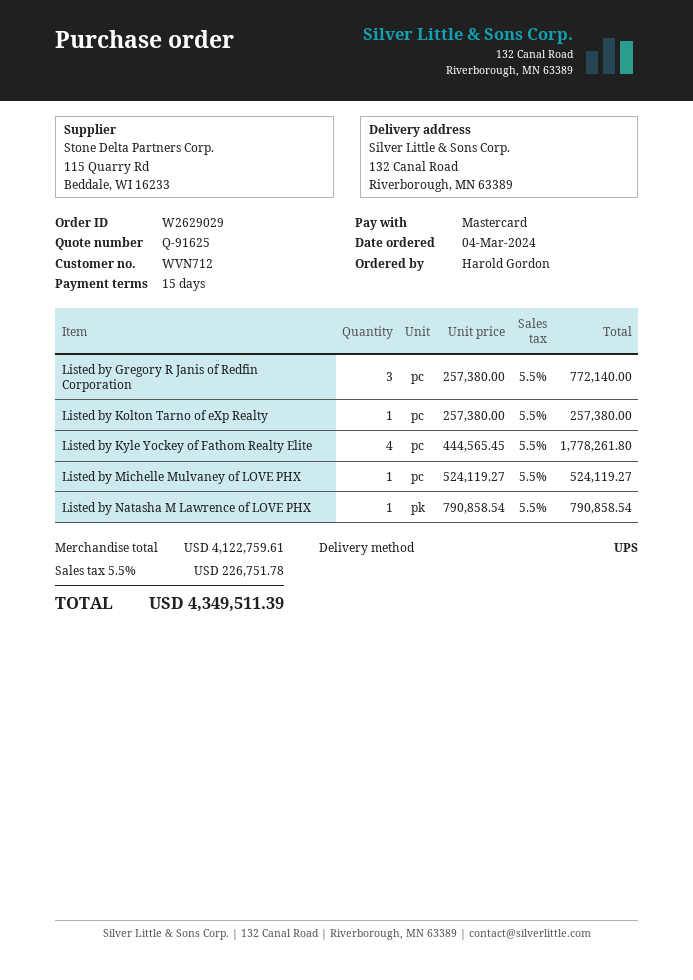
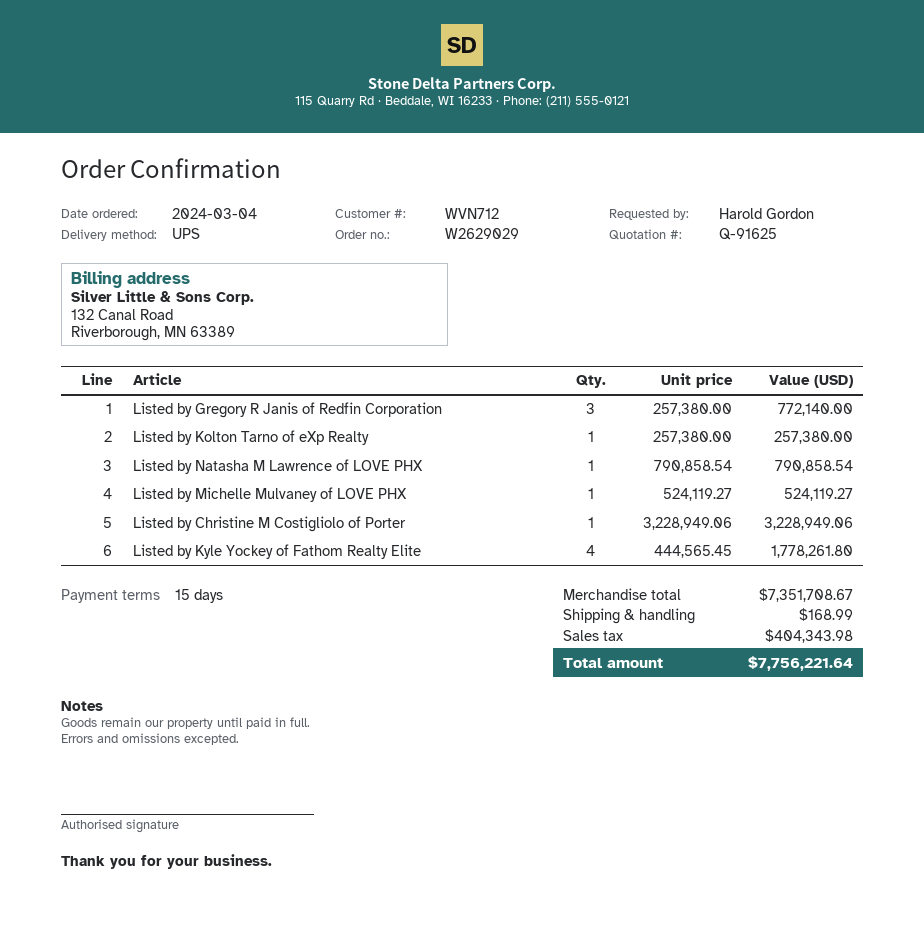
Listed by Christine M Costigliolo of Porter: none -> 1 x 3228949.06 = 3228949.06
subtotal: 4122759.61 -> 7351708.67
shipping: none -> 168.99
tax: 226751.78 -> 404343.98
total: 4349511.39 -> 7756221.64

